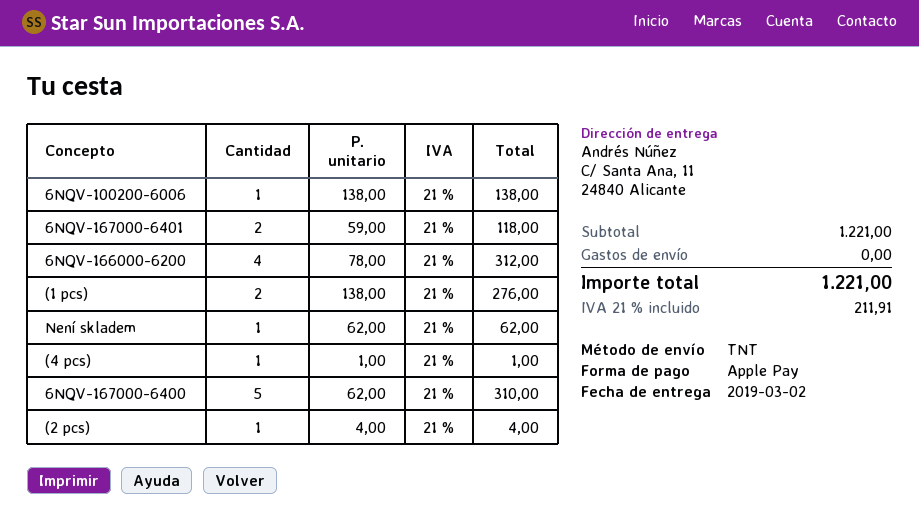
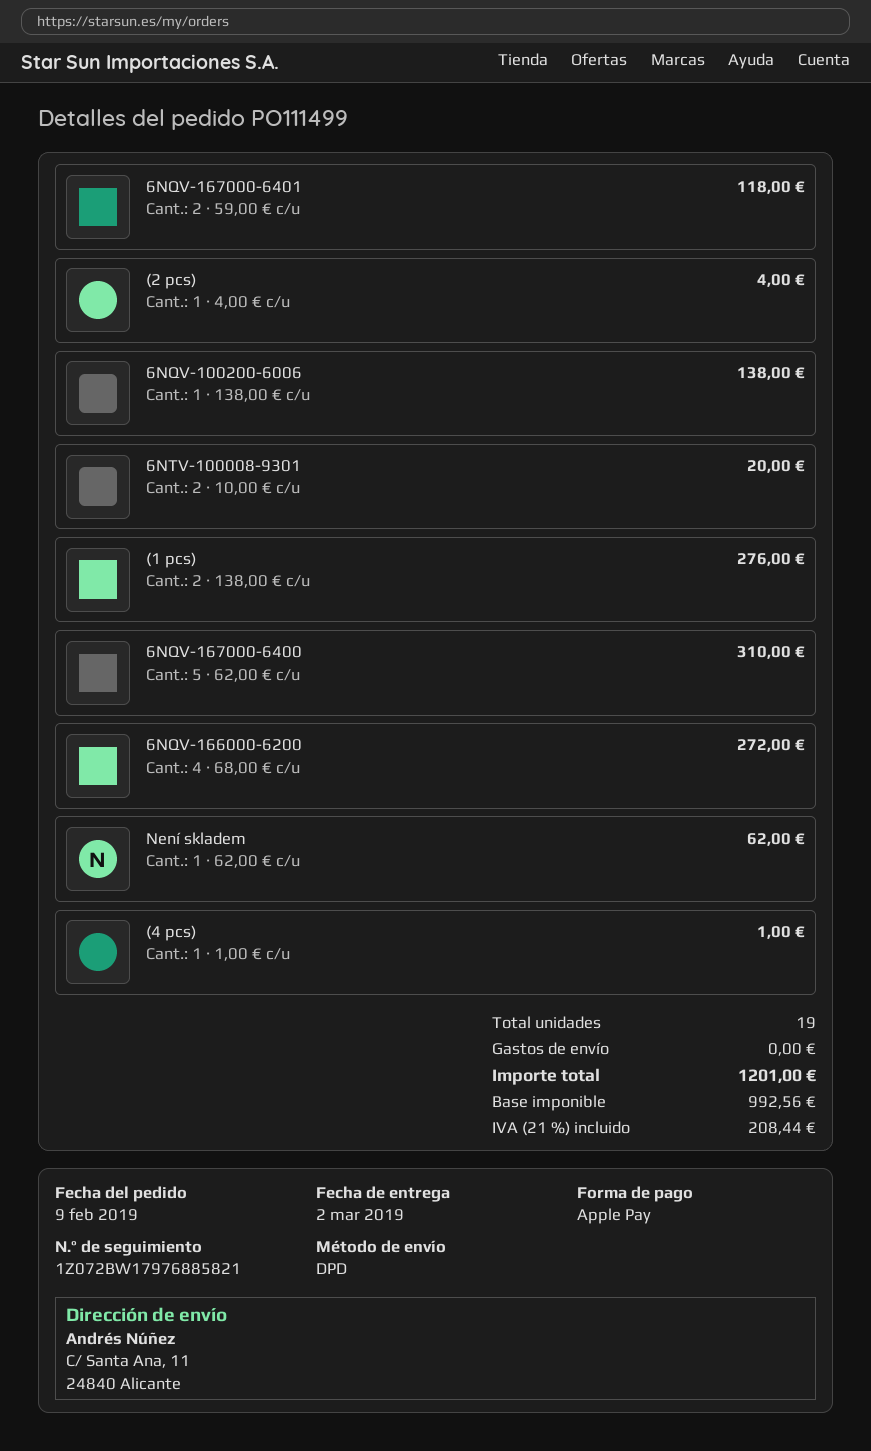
shipping method: TNT -> DPD
6NQV-166000-6200: 4 x 78.00 = 312.00 -> 4 x 68.00 = 272.00
6NTV-100008-9301: none -> 2 x 10.00 = 20.00
tax: 21% = 211.91 -> 21% = 208.44
total: 1221.00 -> 1201.00

